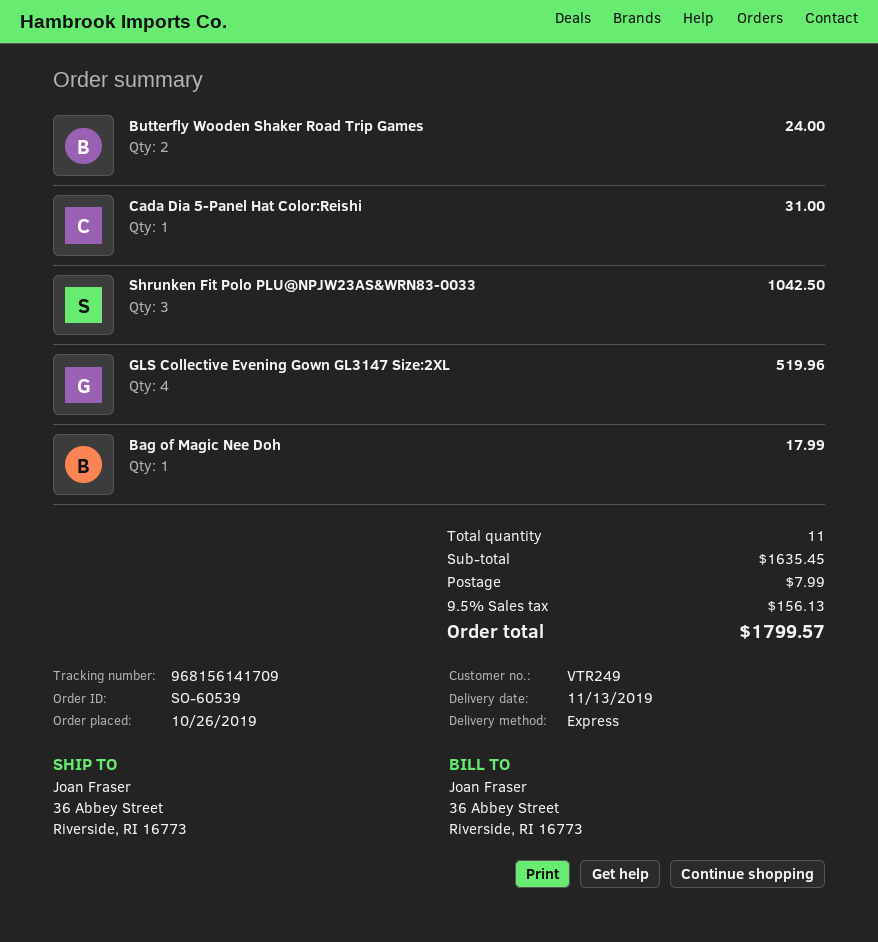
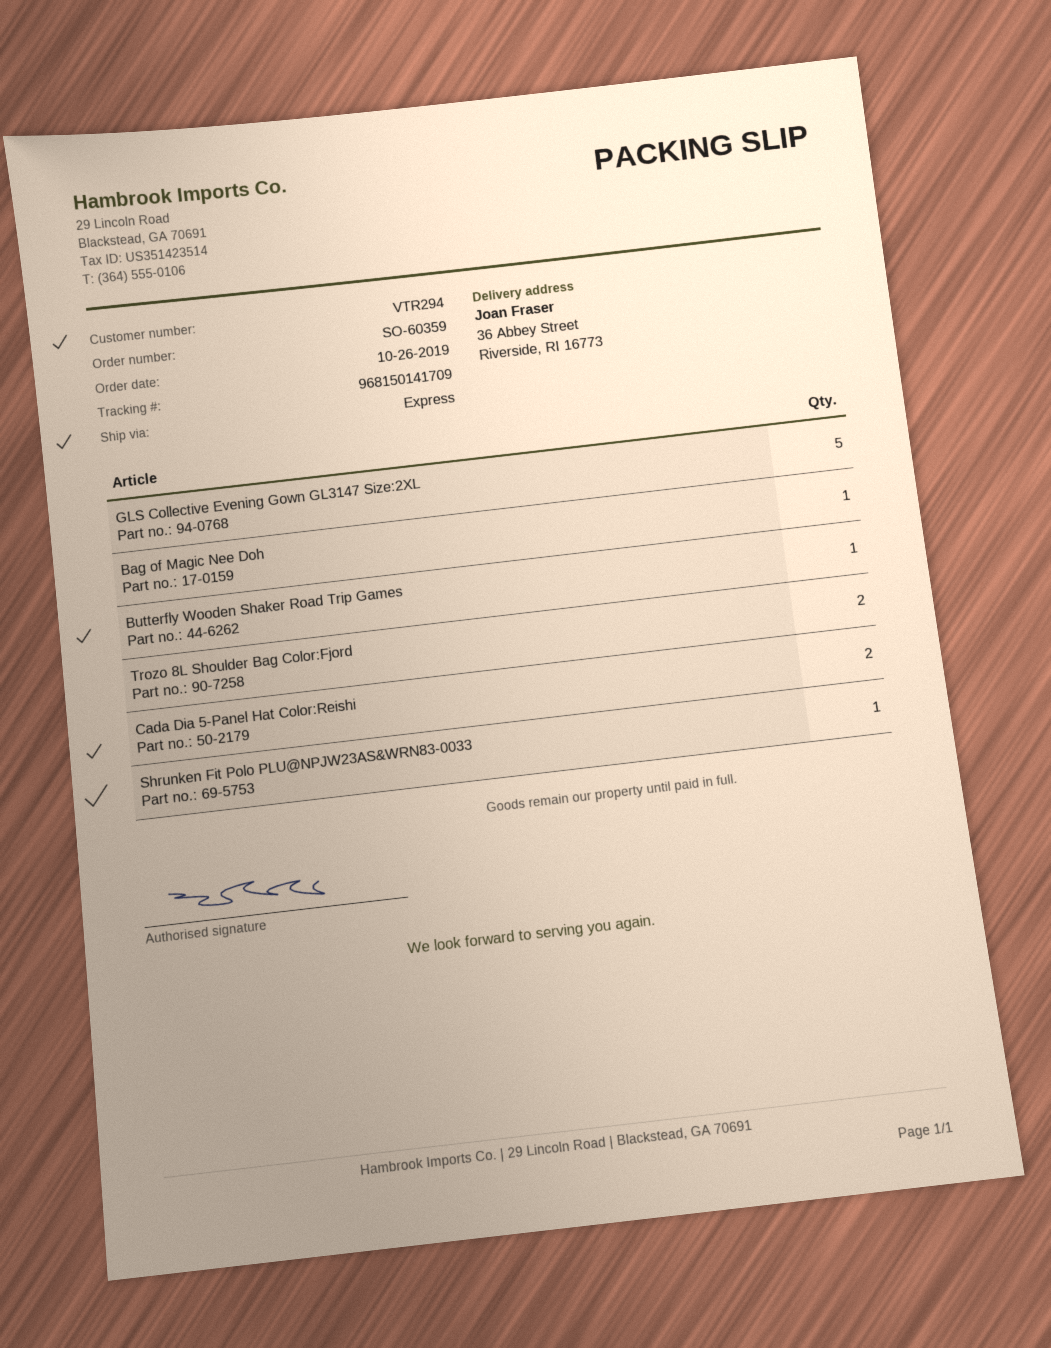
order number: SO-60539 -> SO-60359
customer number: VTR249 -> VTR294
tracking number: 968156141709 -> 968150141709
Butterfly Wooden Shaker Road Trip Games: 2 -> 1
Cada Dia 5-Panel Hat Color:Reishi: 1 -> 2
Shrunken Fit Polo PLU@NPJW23AS&WRN83-0033: 3 -> 1
GLS Collective Evening Gown GL3147 Size:2XL: 4 -> 5
Trozo 8L Shoulder Bag Color:Fjord: none -> 2

